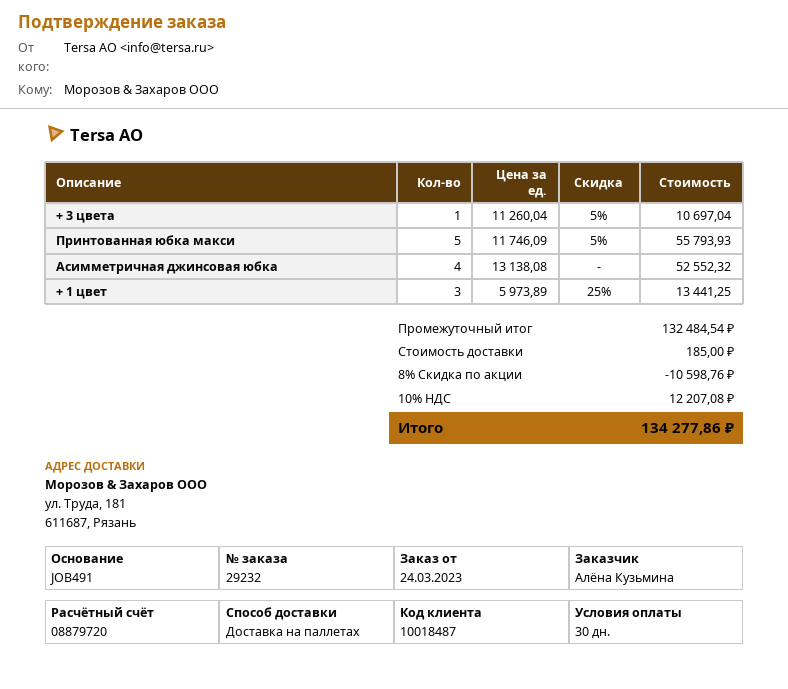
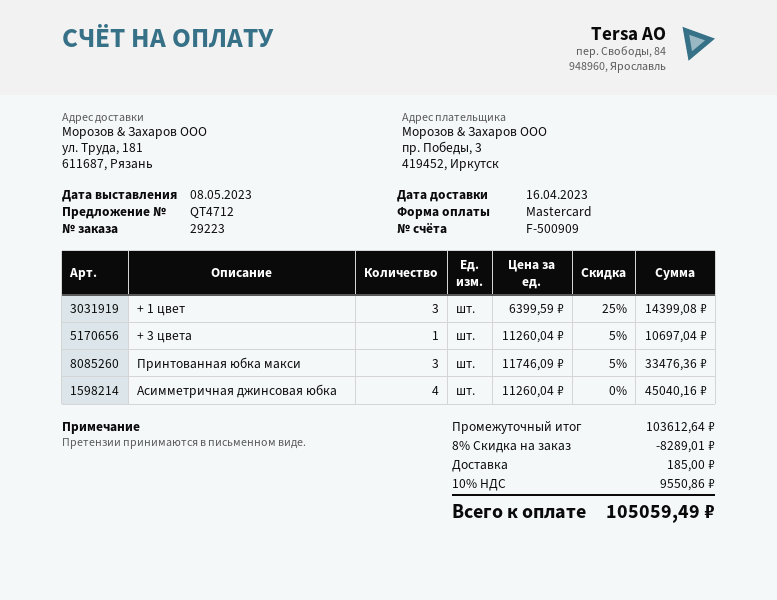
order number: 29232 -> 29223
Принтованная юбка макси: 5 x 11746.09 - 5% = 55793.93 -> 3 x 11746.09 - 5% = 33476.36
Асимметричная джинсовая юбка: 4 x 13138.08 = 52552.32 -> 4 x 11260.04 = 45040.16
+ 1 цвет: 3 x 5973.89 - 25% = 13441.25 -> 3 x 6399.59 - 25% = 14399.08
subtotal: 132484.54 -> 103612.64
discount: 8% = 10598.76 -> 8% = 8289.01
tax: 10% = 12207.08 -> 10% = 9550.86
total: 134277.86 -> 105059.49

